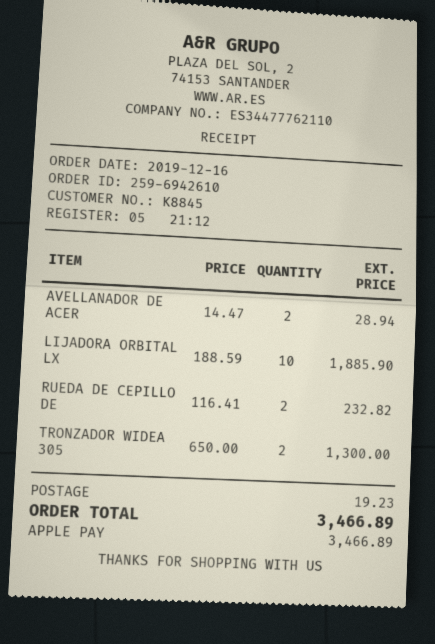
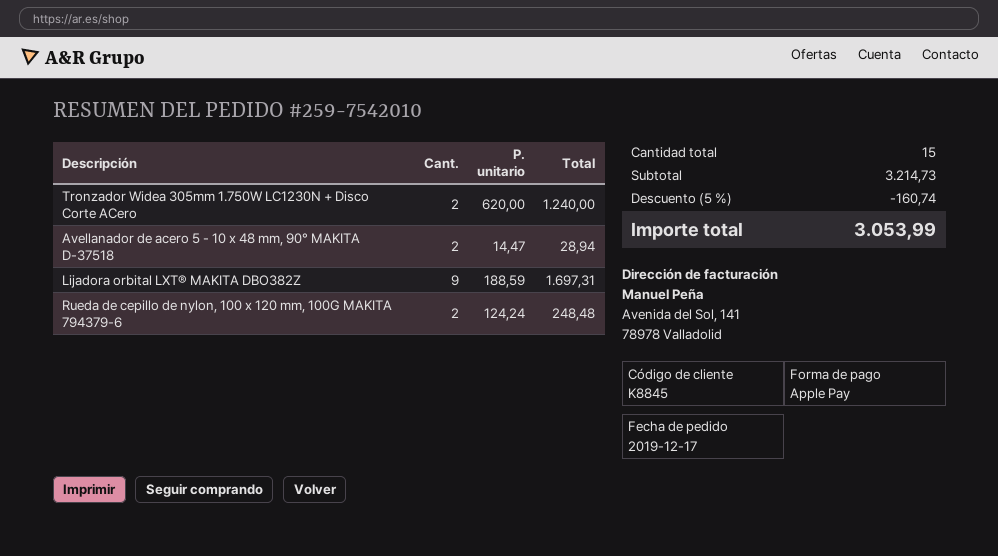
order number: 259-6942610 -> 259-7542010
order date: 2019-12-16 -> 2019-12-17
LIJADORA ORBITAL LX: 10 x 188.59 = 1885.90 -> 9 x 188.59 = 1697.31
RUEDA DE CEPILLO DE: 2 x 116.41 = 232.82 -> 2 x 124.24 = 248.48
TRONZADOR WIDEA 305: 2 x 650.00 = 1300.00 -> 2 x 620.00 = 1240.00
discount: none -> 5% = 160.74
shipping: 19.23 -> none
total: 3466.89 -> 3053.99

